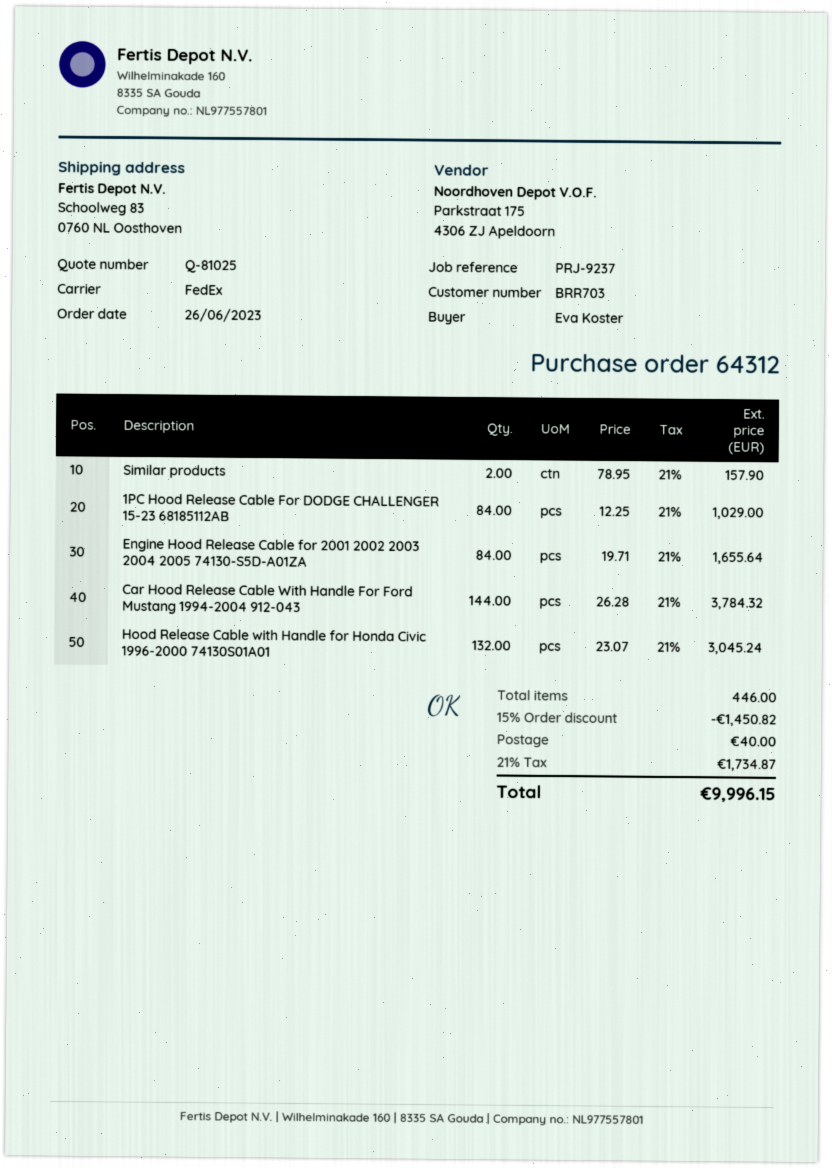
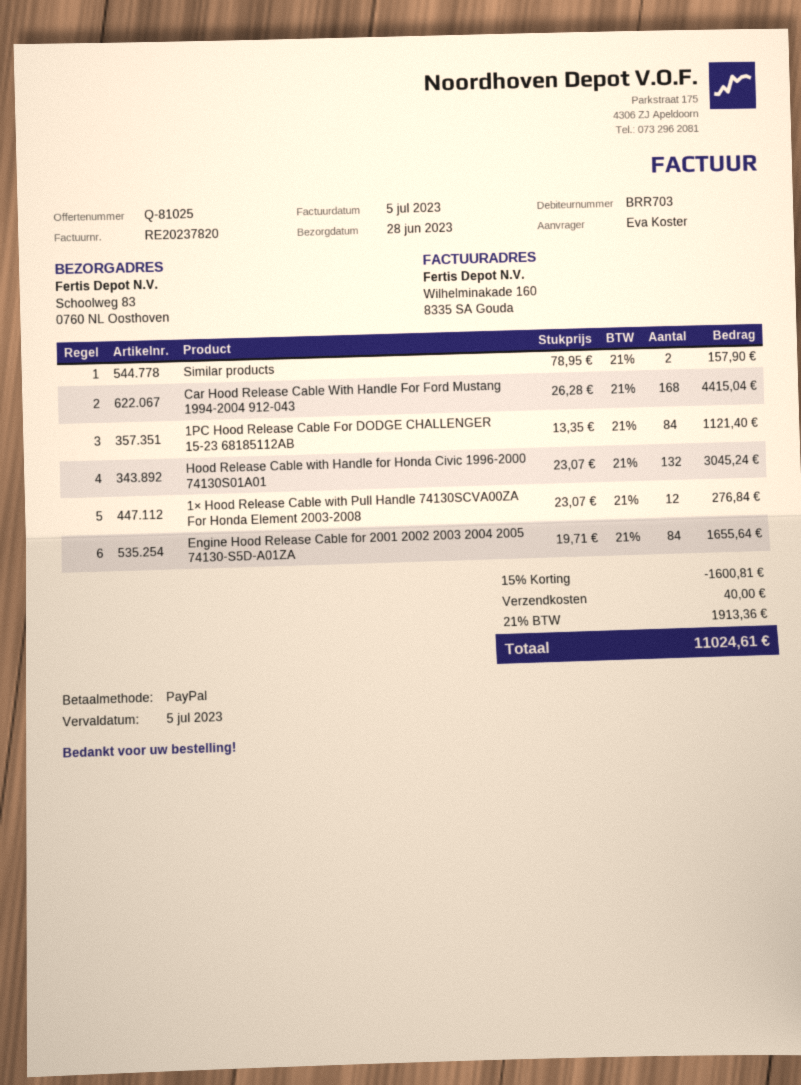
1PC Hood Release Cable For DODGE CHALLENGER 15-23 68185112AB: 84 x 12.25 = 1029.00 -> 84 x 13.35 = 1121.40
Car Hood Release Cable With Handle For Ford Mustang 1994-2004 912-043: 144 x 26.28 = 3784.32 -> 168 x 26.28 = 4415.04
1× Hood Release Cable with Pull Handle 74130SCVA00ZA For Honda Element 2003-2008: none -> 12 x 23.07 = 276.84
discount: 15% = 1450.82 -> 15% = 1600.81
tax: 21% = 1734.87 -> 21% = 1913.36
total: 9996.15 -> 11024.61

